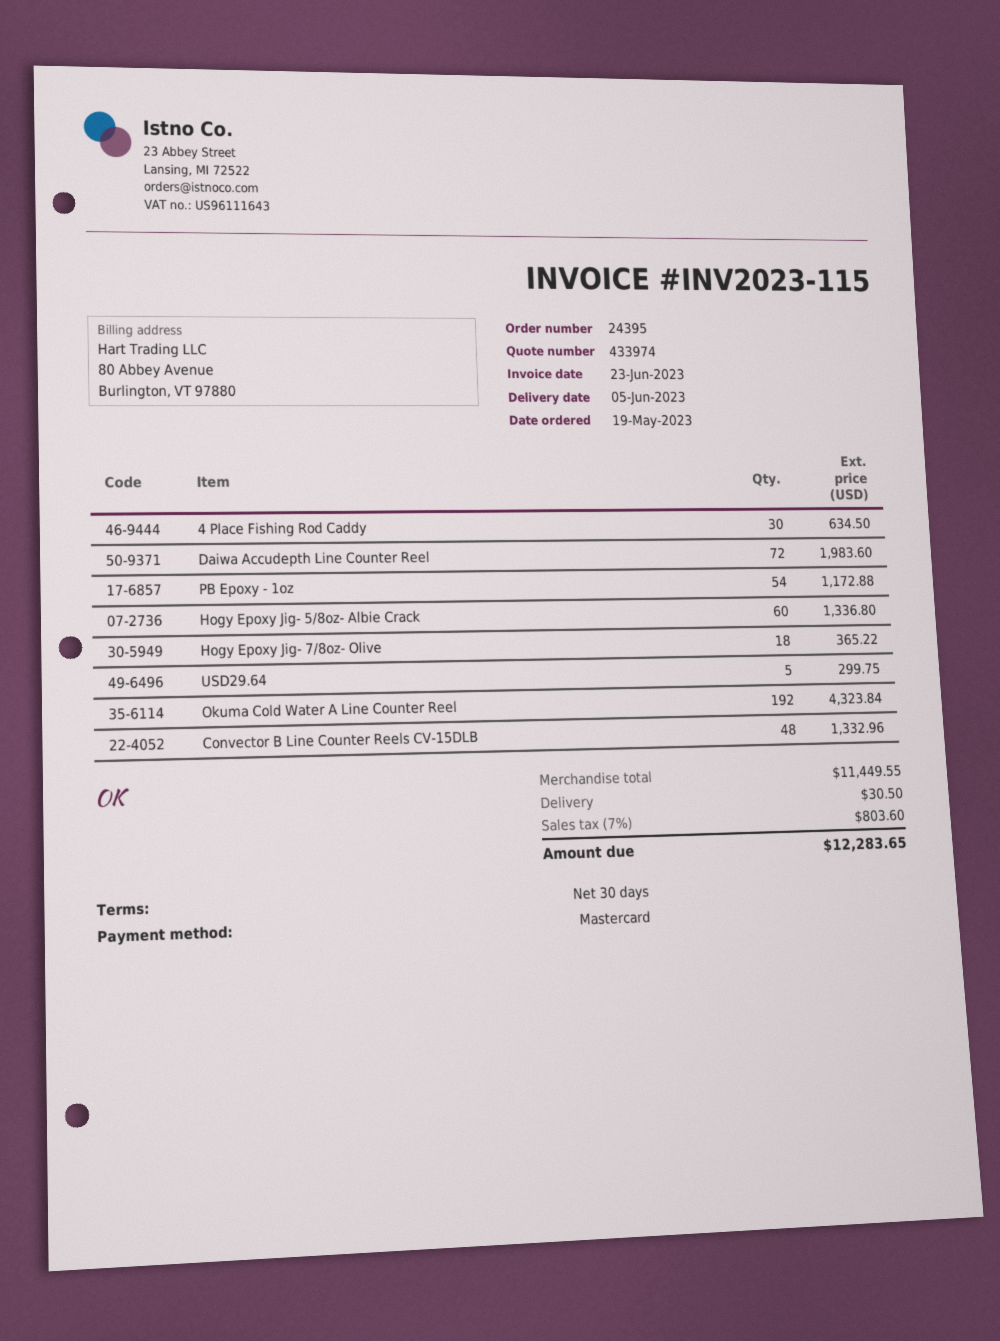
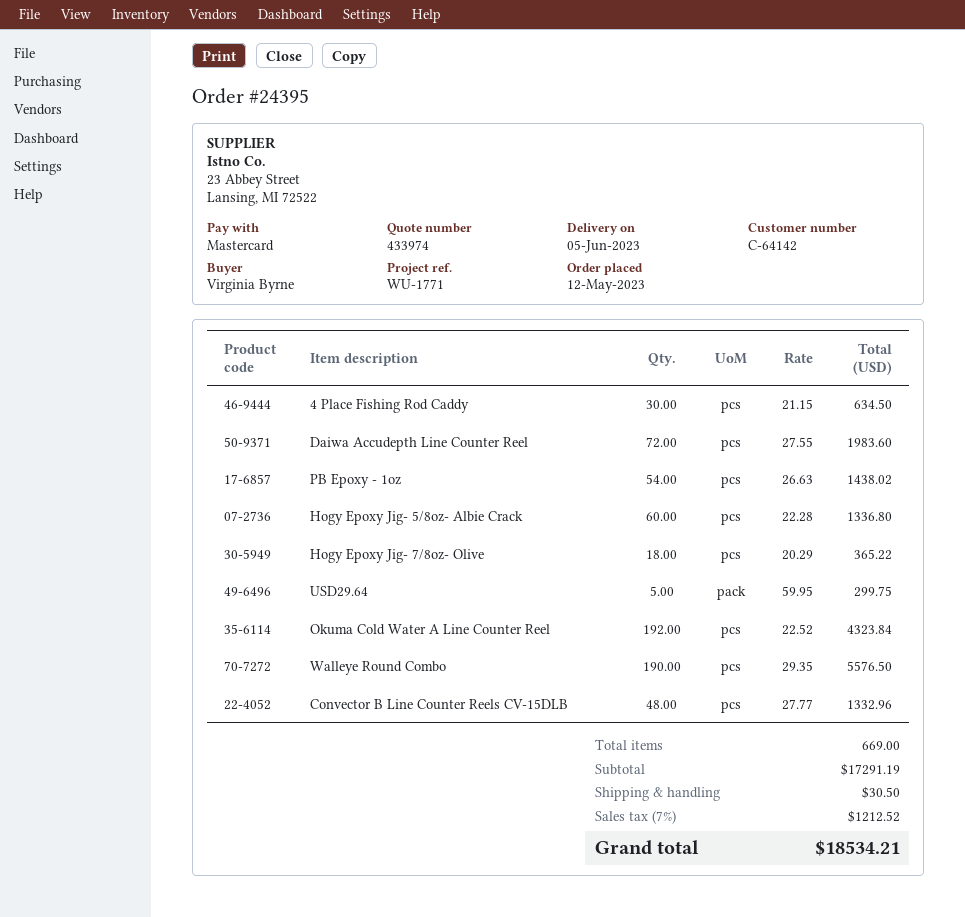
order date: 2023-05-19 -> 2023-05-12
PB Epoxy - 1oz: 54 for 1172.88 -> 54 for 1438.02
Walleye Round Combo: none -> 190 for 5576.50
subtotal: 11449.55 -> 17291.19
tax: 7% = 803.60 -> 7% = 1212.52
total: 12283.65 -> 18534.21

